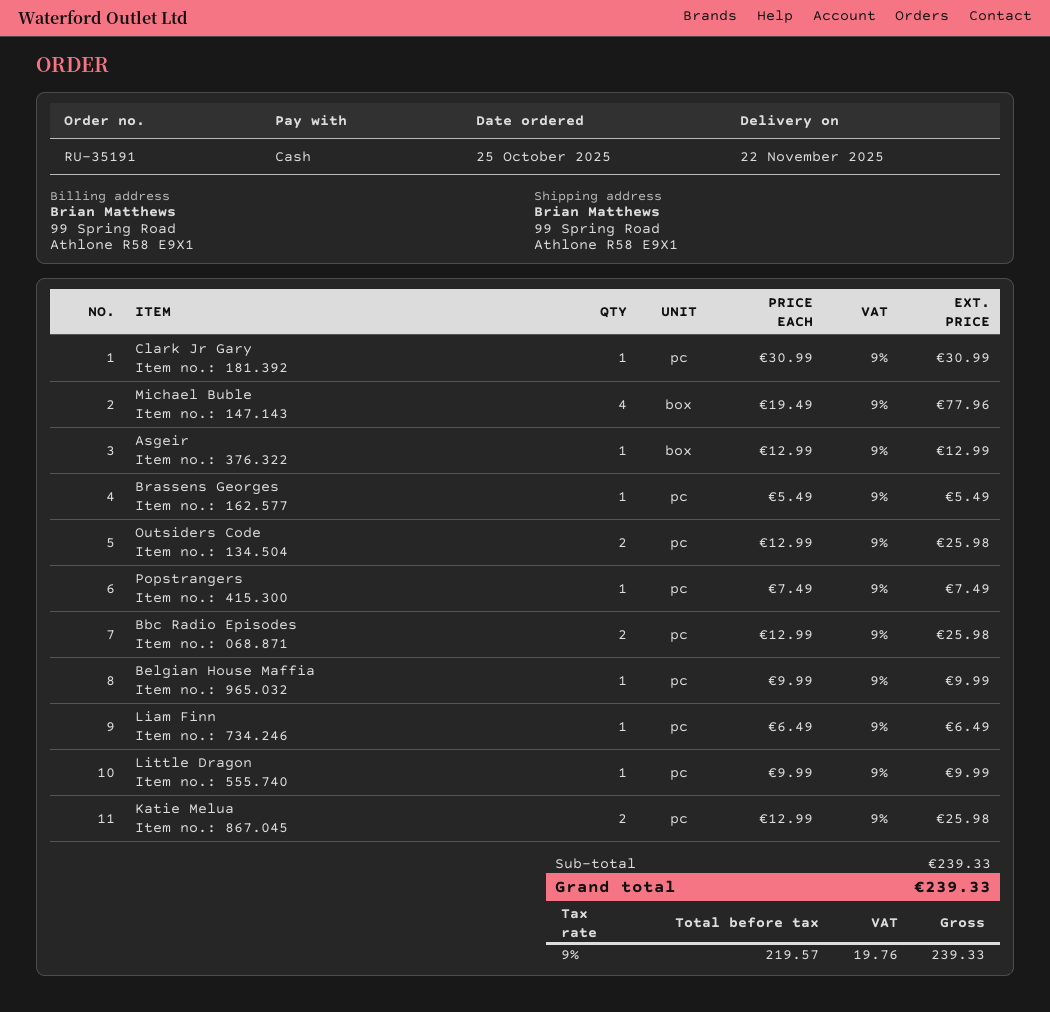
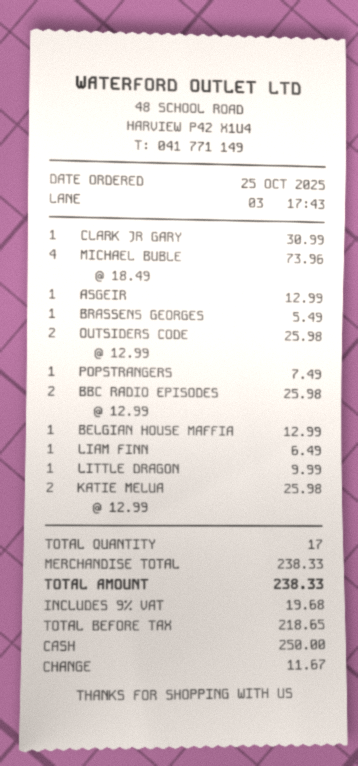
Michael Buble: 4 x 19.49 = 77.96 -> 4 x 18.49 = 73.96
Belgian House Maffia: 1 x 9.99 = 9.99 -> 1 x 12.99 = 12.99
subtotal: 239.33 -> 238.33
net: 219.57 -> 218.65
tax: 9% = 19.76 -> 9% = 19.68
total: 239.33 -> 238.33

